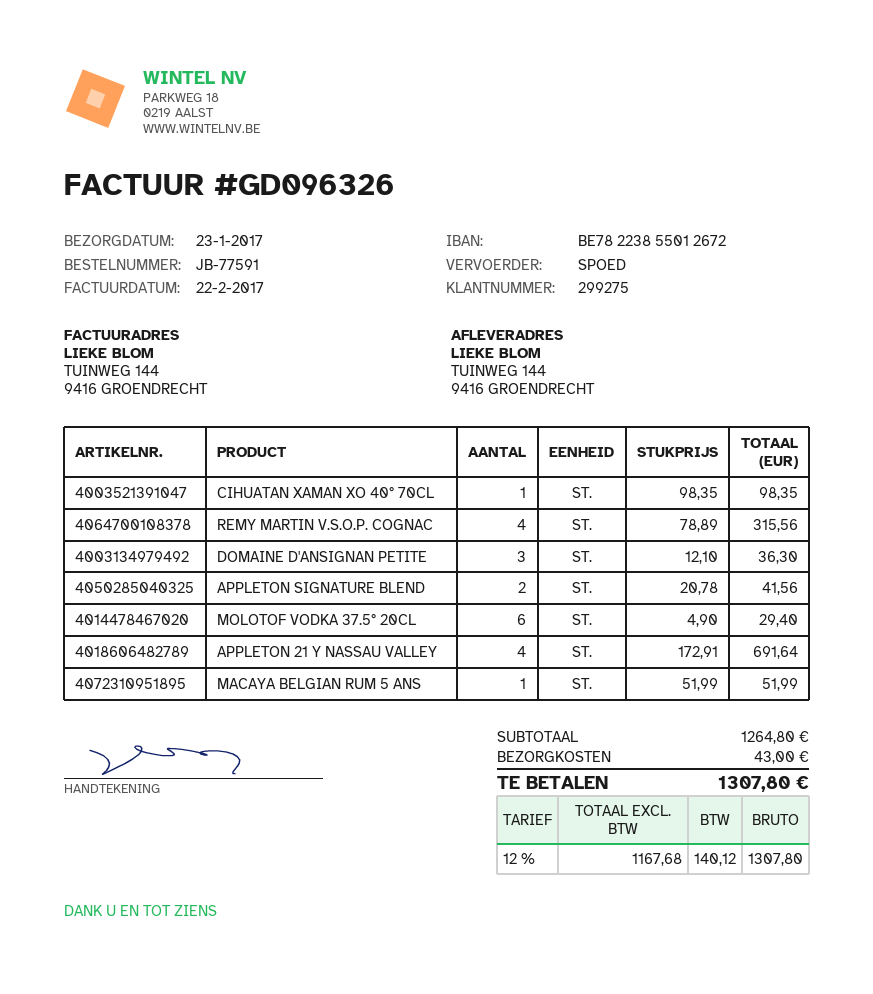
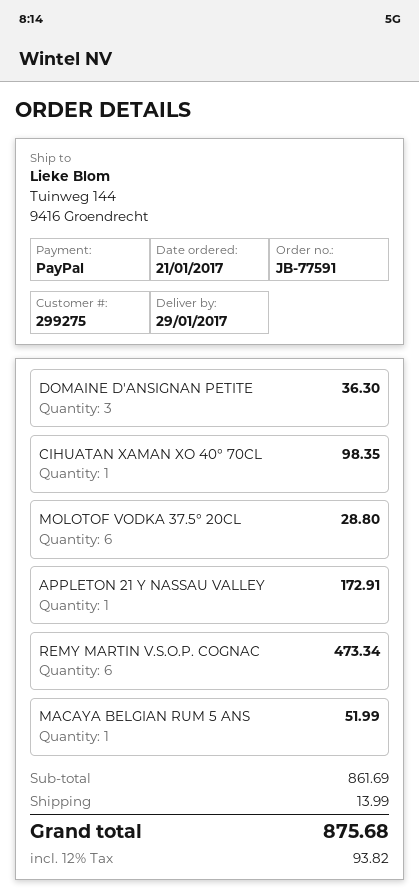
delivery date: 2017-01-23 -> 2017-01-29
REMY MARTIN V.S.O.P. COGNAC: 4 for 315.56 -> 6 for 473.34
APPLETON SIGNATURE BLEND: 2 for 41.56 -> none
MOLOTOF VODKA 37.5° 20CL: 6 for 29.40 -> 6 for 28.80
APPLETON 21 Y NASSAU VALLEY: 4 for 691.64 -> 1 for 172.91
subtotal: 1264.80 -> 861.69
shipping: 43.00 -> 13.99
tax: 12% = 140.12 -> 12% = 93.82
total: 1307.80 -> 875.68

